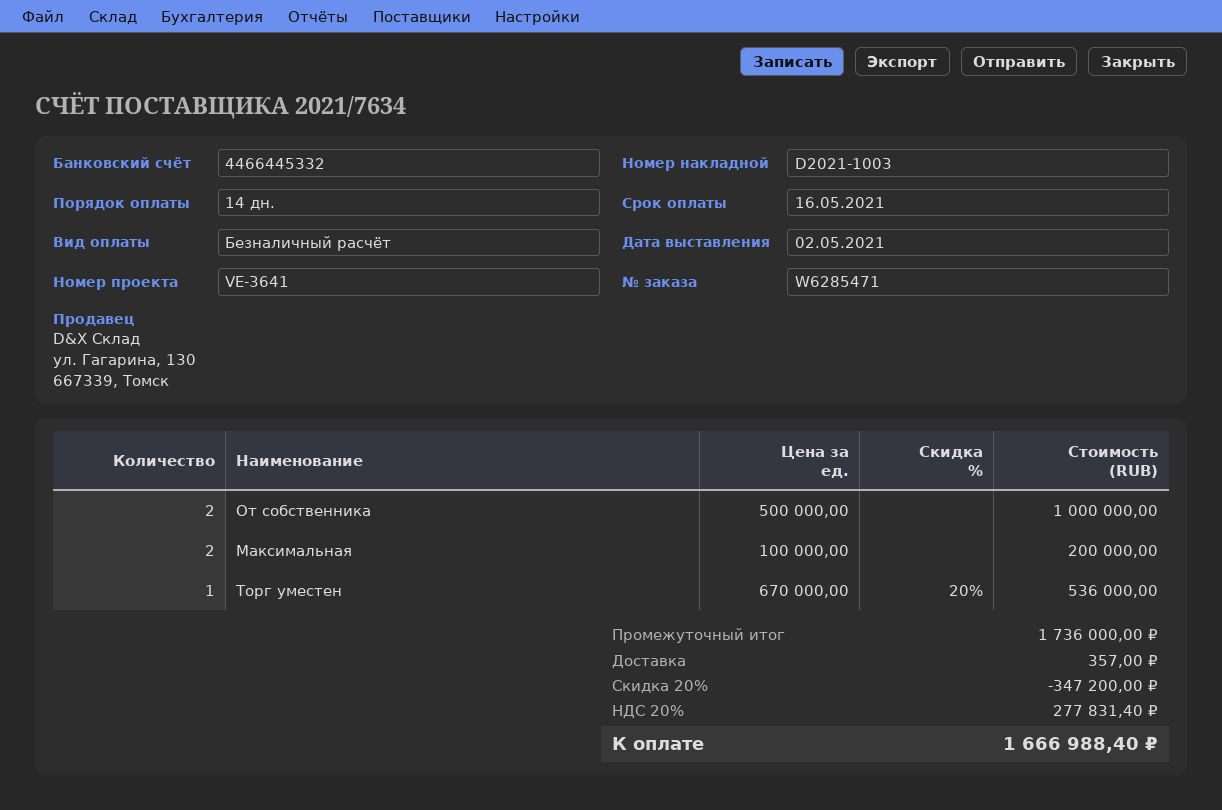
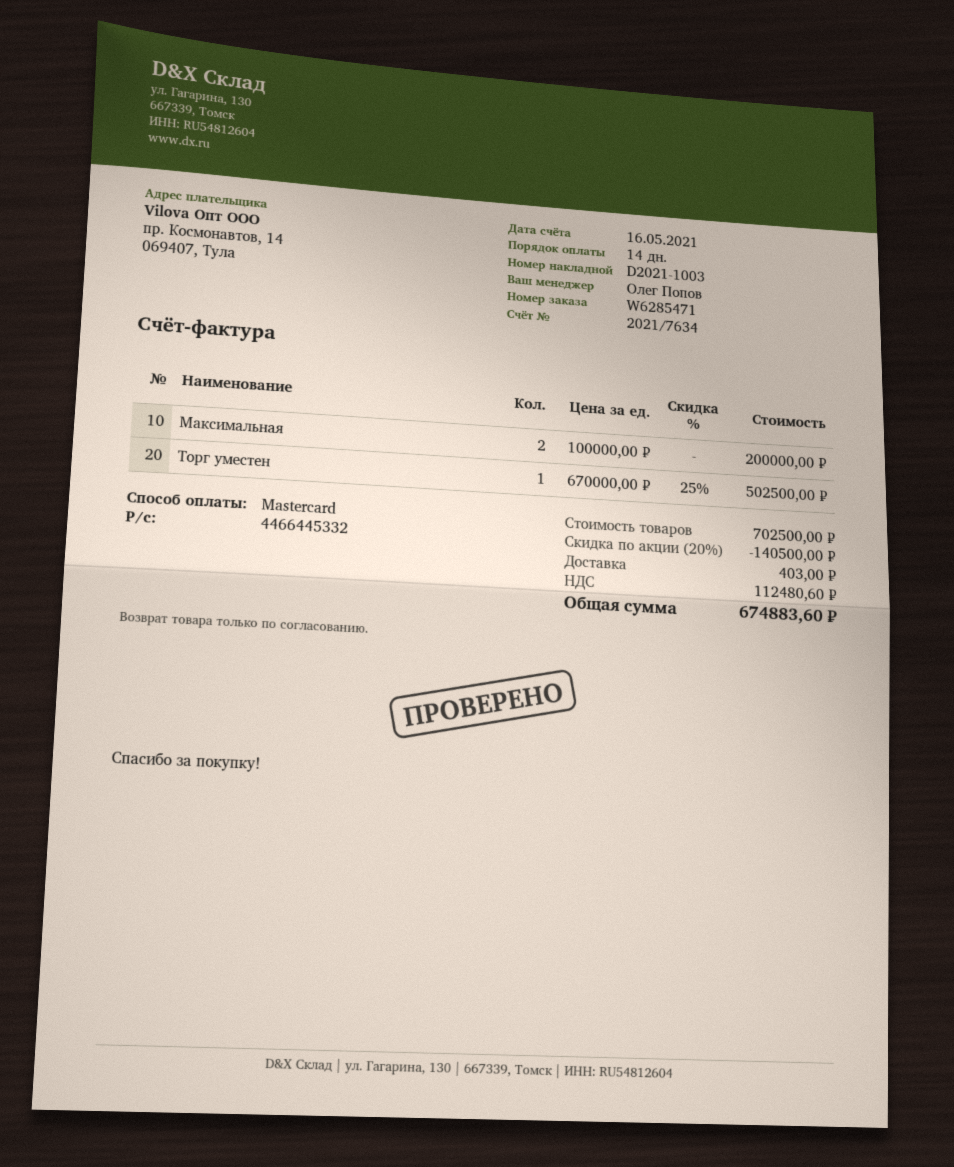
invoice date: 2021-05-02 -> 2021-05-16
payment method: bank transfer -> Mastercard
От собственника: 2 x 500000.00 = 1000000.00 -> none
Торг уместен: 1 x 670000.00 - 20% = 536000.00 -> 1 x 670000.00 - 25% = 502500.00
subtotal: 1736000.00 -> 702500.00
discount: 20% = 347200.00 -> 20% = 140500.00
shipping: 357.00 -> 403.00
tax: 277831.40 -> 112480.60
total: 1666988.40 -> 674883.60

